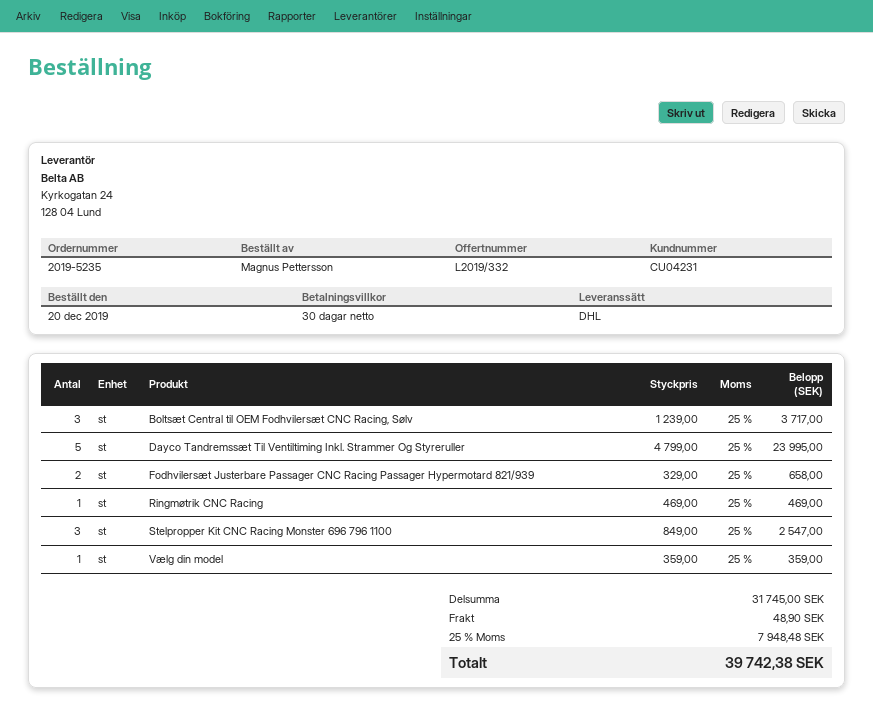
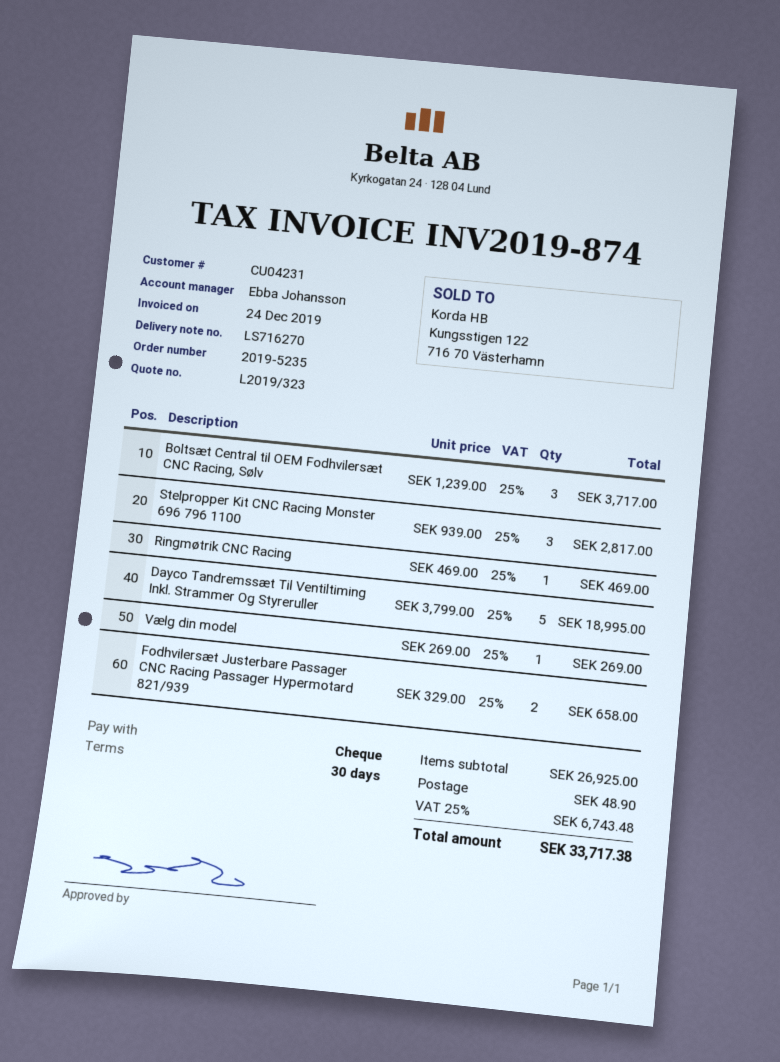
quote number: L2019/332 -> L2019/323
Dayco Tandremssæt Til Ventiltiming Inkl. Strammer Og Styreruller: 5 x 4799.00 = 23995.00 -> 5 x 3799.00 = 18995.00
Stelpropper Kit CNC Racing Monster 696 796 1100: 3 x 849.00 = 2547.00 -> 3 x 939.00 = 2817.00
Vælg din model: 1 x 359.00 = 359.00 -> 1 x 269.00 = 269.00
subtotal: 31745.00 -> 26925.00
tax: 25% = 7948.48 -> 25% = 6743.48
total: 39742.38 -> 33717.38

